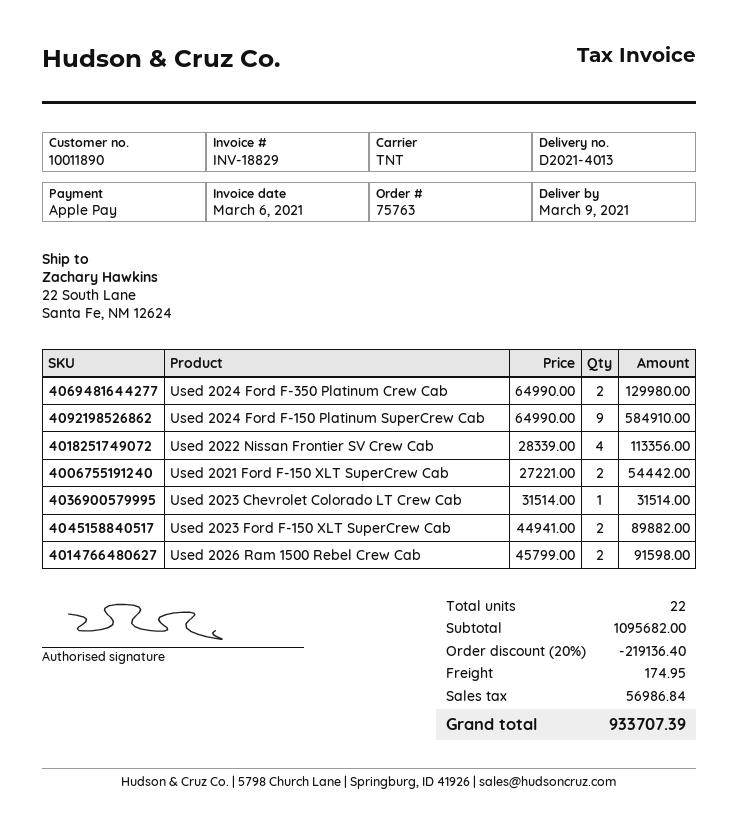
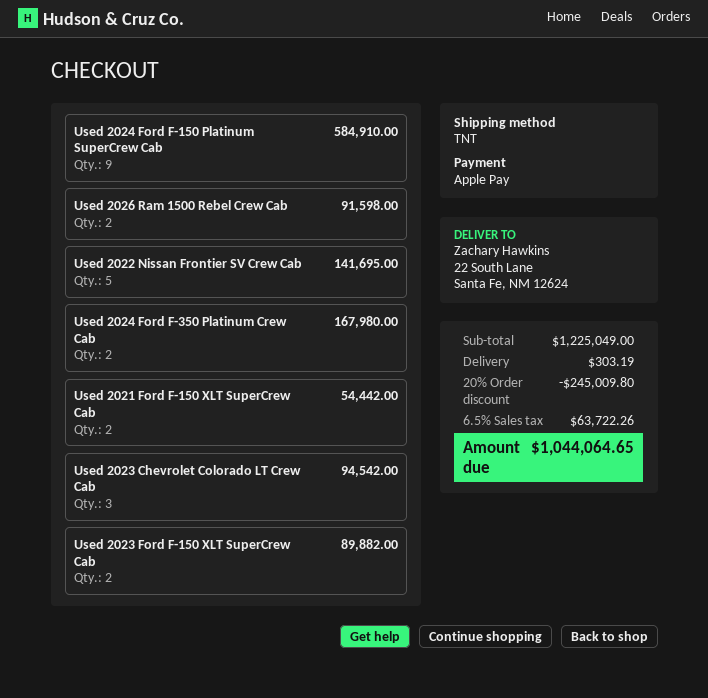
Used 2024 Ford F-350 Platinum Crew Cab: 2 for 129980.00 -> 2 for 167980.00
Used 2022 Nissan Frontier SV Crew Cab: 4 for 113356.00 -> 5 for 141695.00
Used 2023 Chevrolet Colorado LT Crew Cab: 1 for 31514.00 -> 3 for 94542.00
subtotal: 1095682.00 -> 1225049.00
discount: 20% = 219136.40 -> 20% = 245009.80
shipping: 174.95 -> 303.19
tax: 56986.84 -> 63722.26
total: 933707.39 -> 1044064.65

